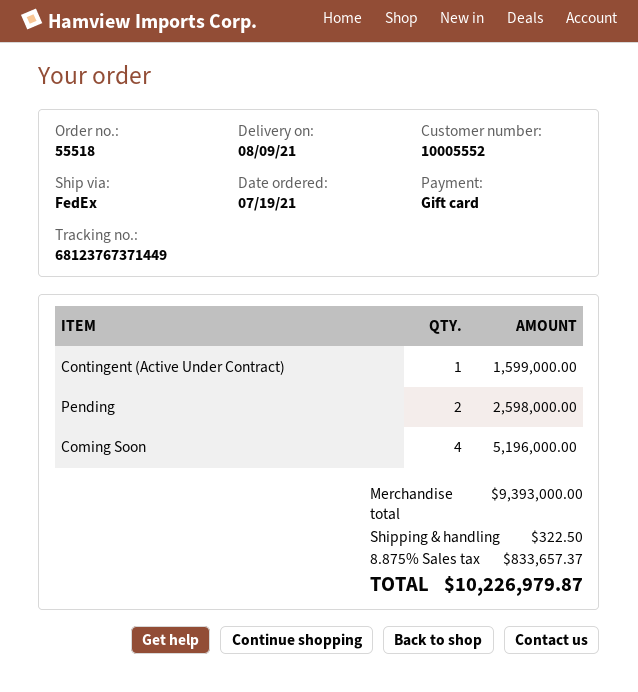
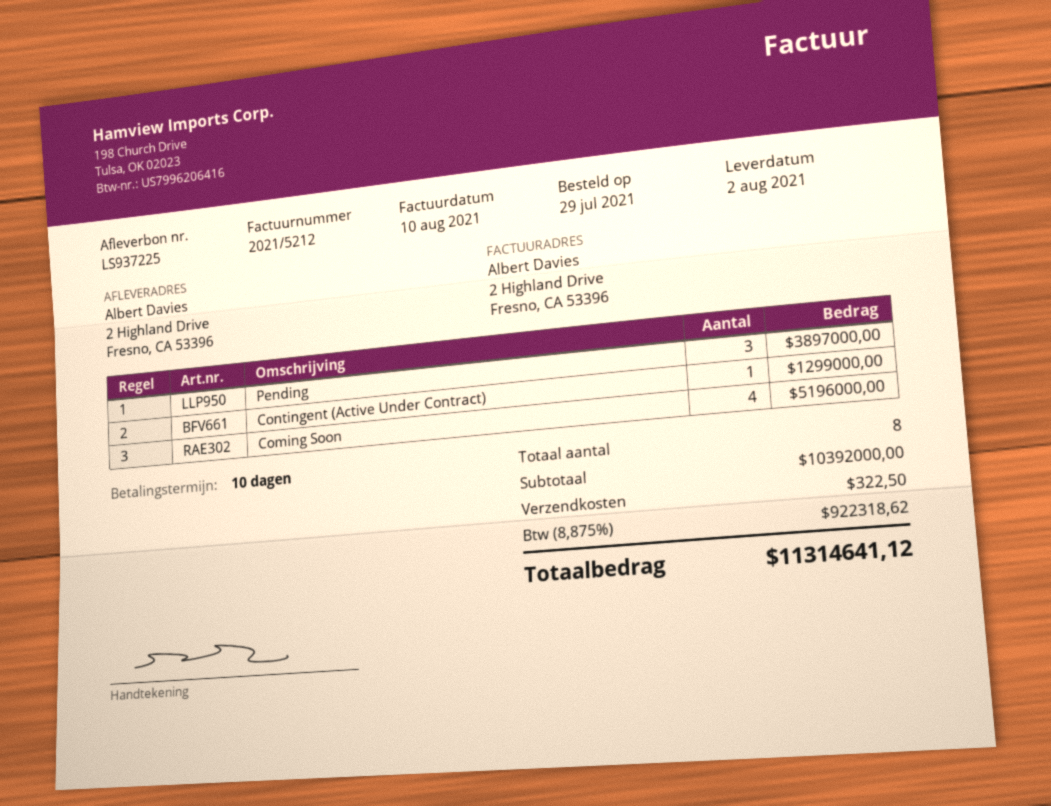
order date: 2021-07-19 -> 2021-07-29
delivery date: 2021-08-09 -> 2021-08-02
Contingent (Active Under Contract): 1 for 1599000.00 -> 1 for 1299000.00
Pending: 2 for 2598000.00 -> 3 for 3897000.00
subtotal: 9393000.00 -> 10392000.00
tax: 8.875% = 833657.37 -> 8.875% = 922318.62
total: 10226979.87 -> 11314641.12

